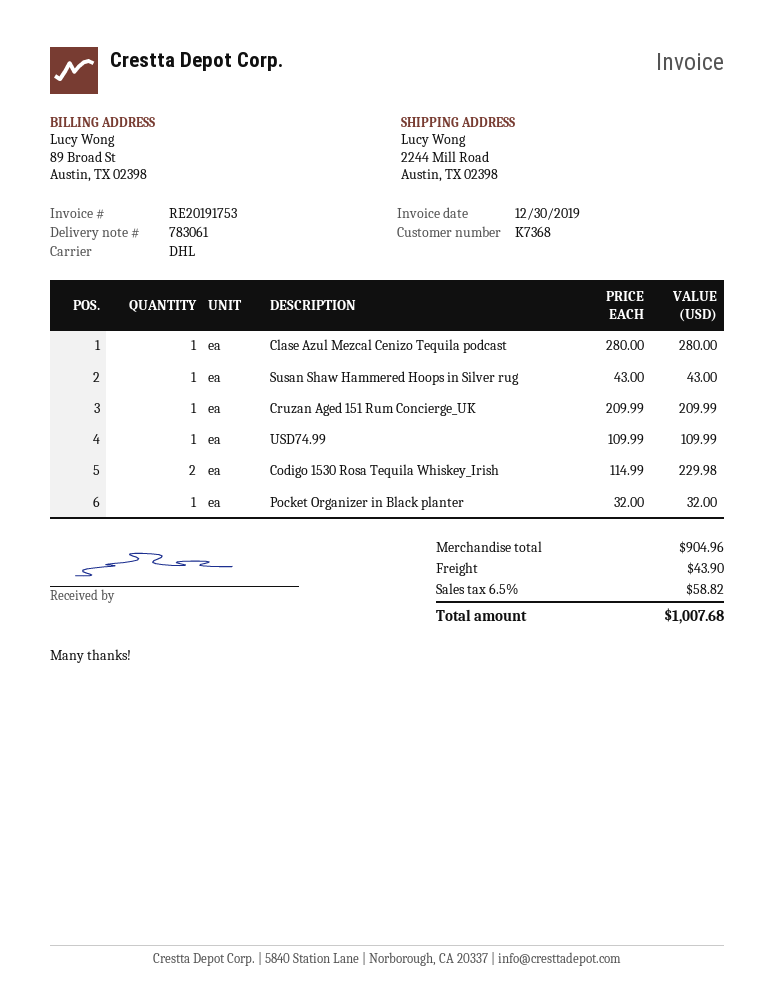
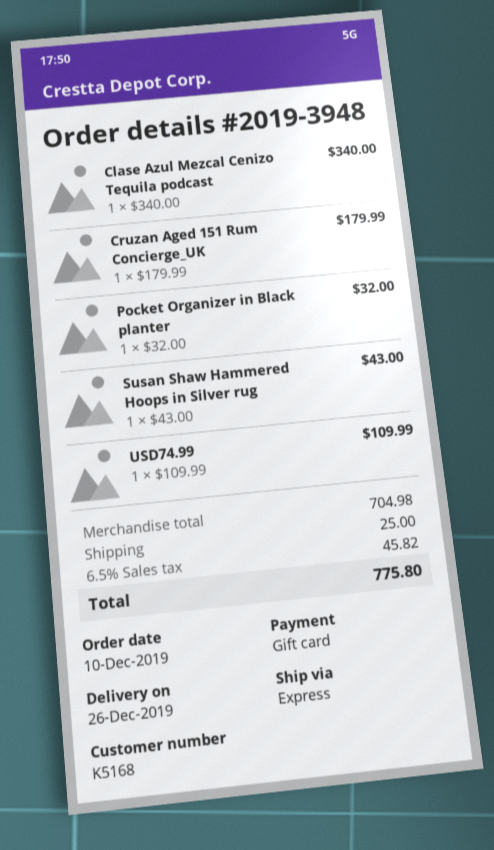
customer number: K7368 -> K5168
shipping method: DHL -> express
Clase Azul Mezcal Cenizo Tequila podcast: 1 x 280.00 = 280.00 -> 1 x 340.00 = 340.00
Cruzan Aged 151 Rum Concierge_UK: 1 x 209.99 = 209.99 -> 1 x 179.99 = 179.99
Codigo 1530 Rosa Tequila Whiskey_Irish: 2 x 114.99 = 229.98 -> none
subtotal: 904.96 -> 704.98
shipping: 43.90 -> 25.00
tax: 6.5% = 58.82 -> 6.5% = 45.82
total: 1007.68 -> 775.80

